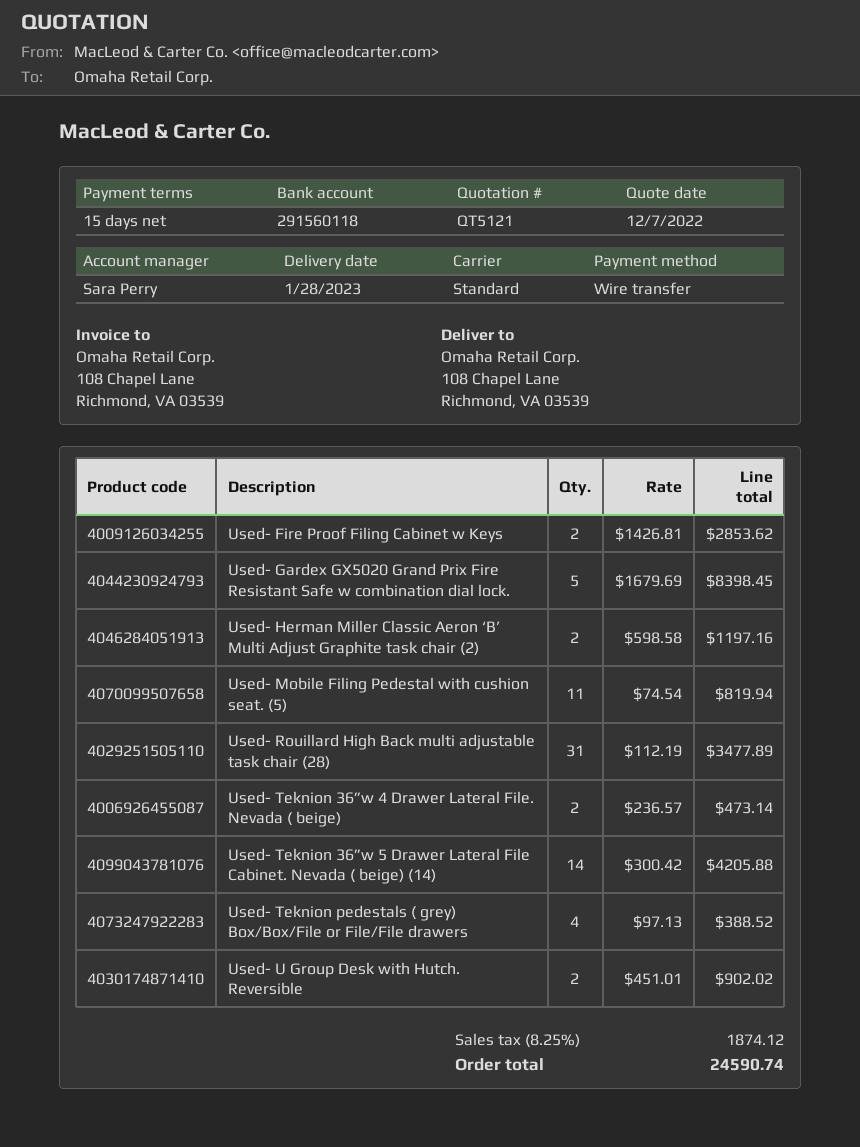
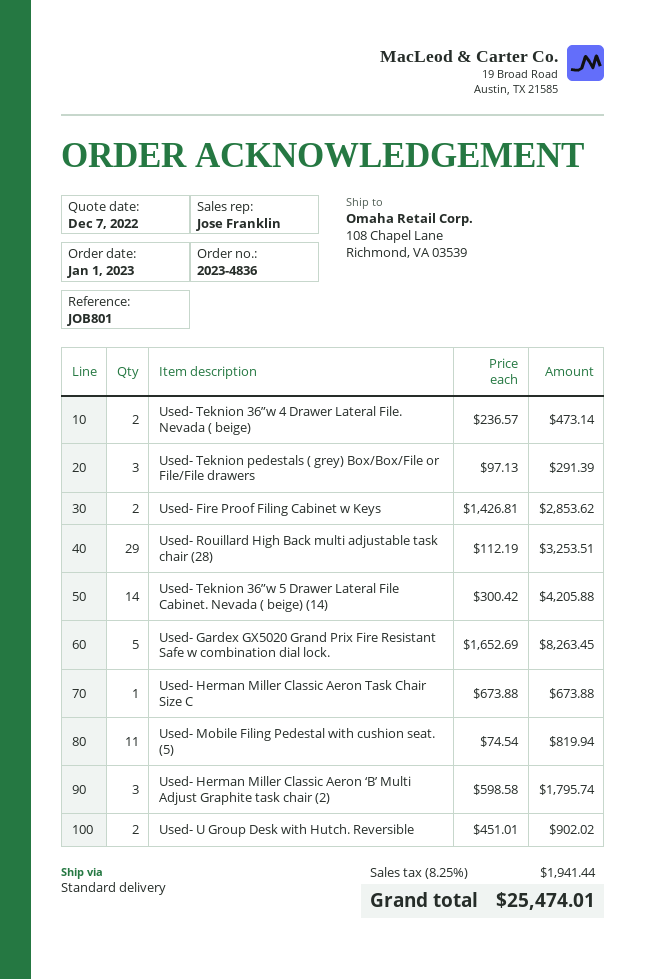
sales rep: Sara Perry -> Jose Franklin
Used- Gardex GX5020 Grand Prix Fire Resistant Safe w combination dial lock.: 5 x 1679.69 = 8398.45 -> 5 x 1652.69 = 8263.45
Used- Herman Miller Classic Aeron ‘B’ Multi Adjust Graphite task chair (2): 2 x 598.58 = 1197.16 -> 3 x 598.58 = 1795.74
Used- Rouillard High Back multi adjustable task chair (28): 31 x 112.19 = 3477.89 -> 29 x 112.19 = 3253.51
Used- Teknion pedestals ( grey) Box/Box/File or File/File drawers: 4 x 97.13 = 388.52 -> 3 x 97.13 = 291.39
Used- Herman Miller Classic Aeron Task Chair Size C: none -> 1 x 673.88 = 673.88
tax: 8.25% = 1874.12 -> 8.25% = 1941.44
total: 24590.74 -> 25474.01

